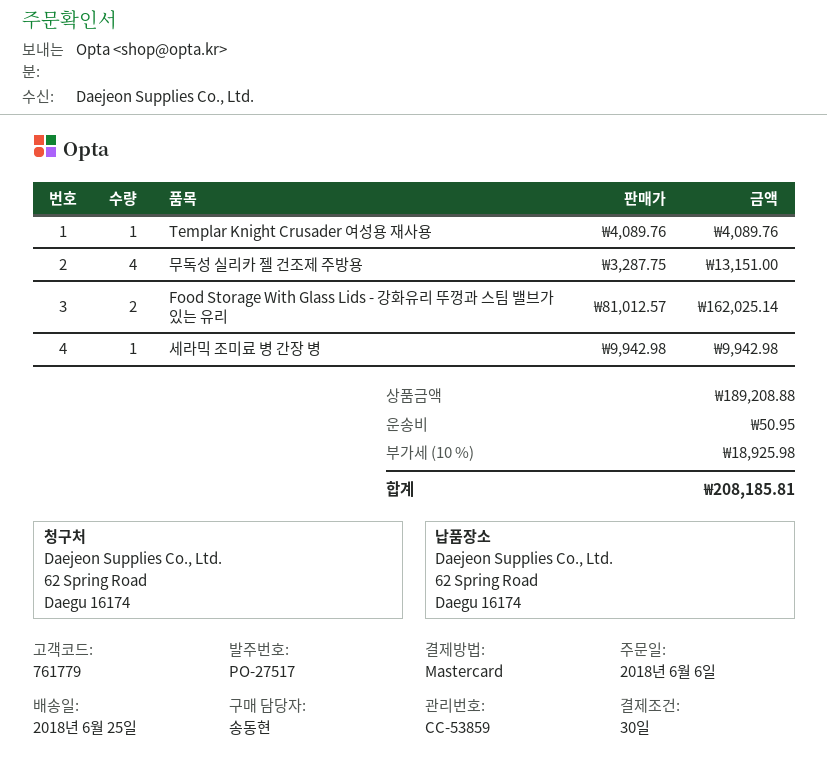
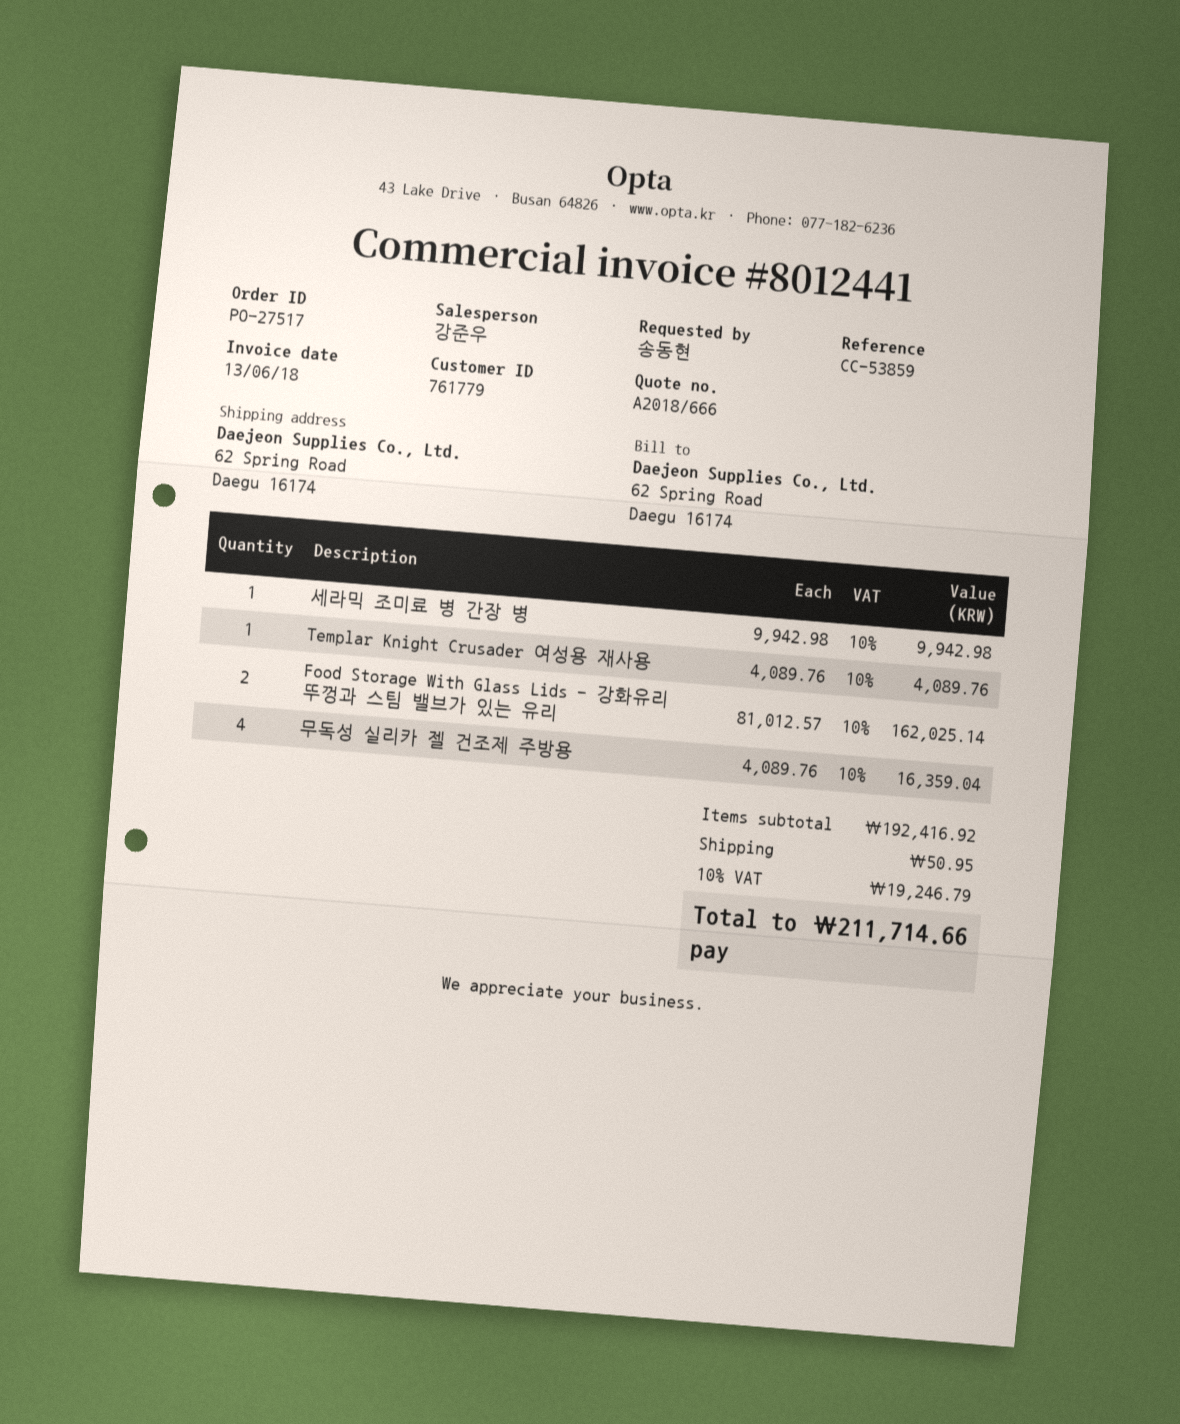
무독성 실리카 젤 건조제 주방용: 4 x 3287.75 = 13151.00 -> 4 x 4089.76 = 16359.04
subtotal: 189208.88 -> 192416.92
tax: 10% = 18925.98 -> 10% = 19246.79
total: 208185.81 -> 211714.66

